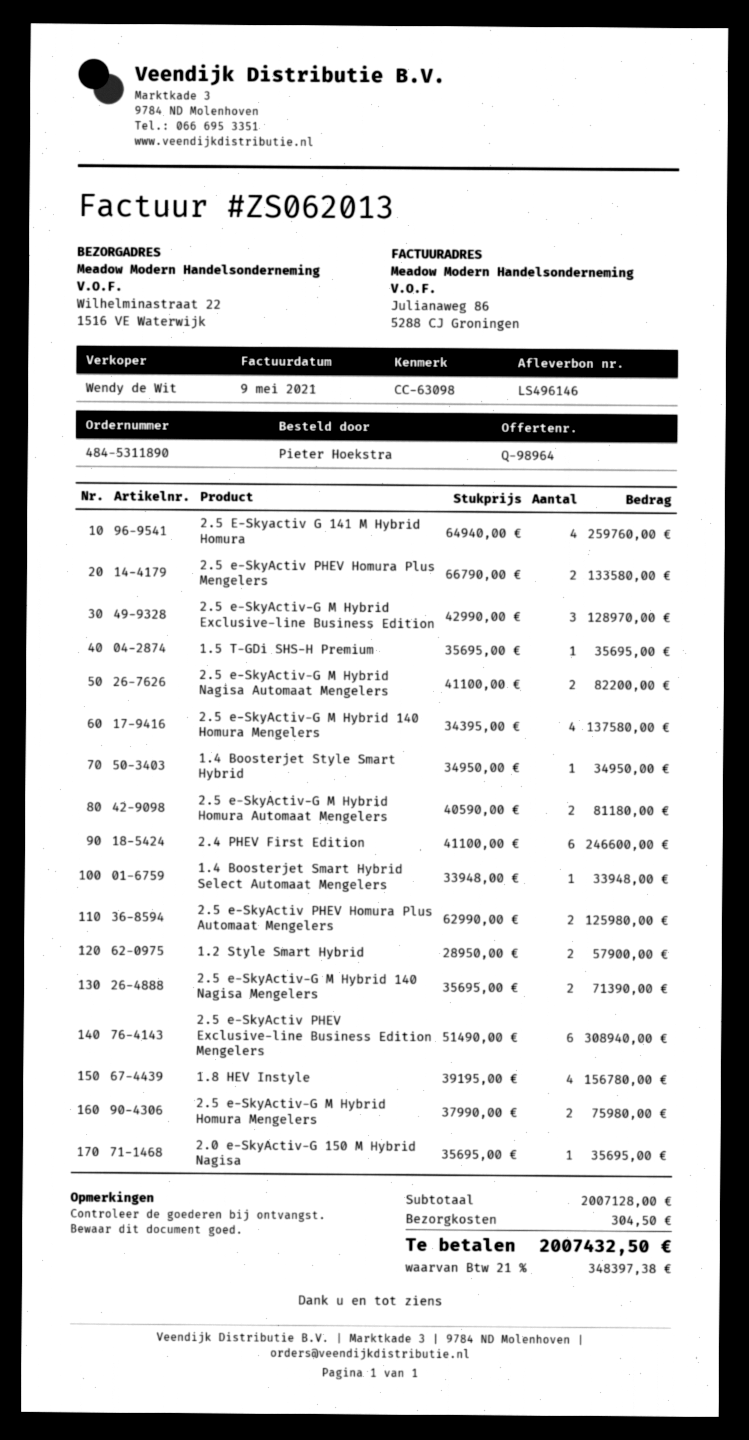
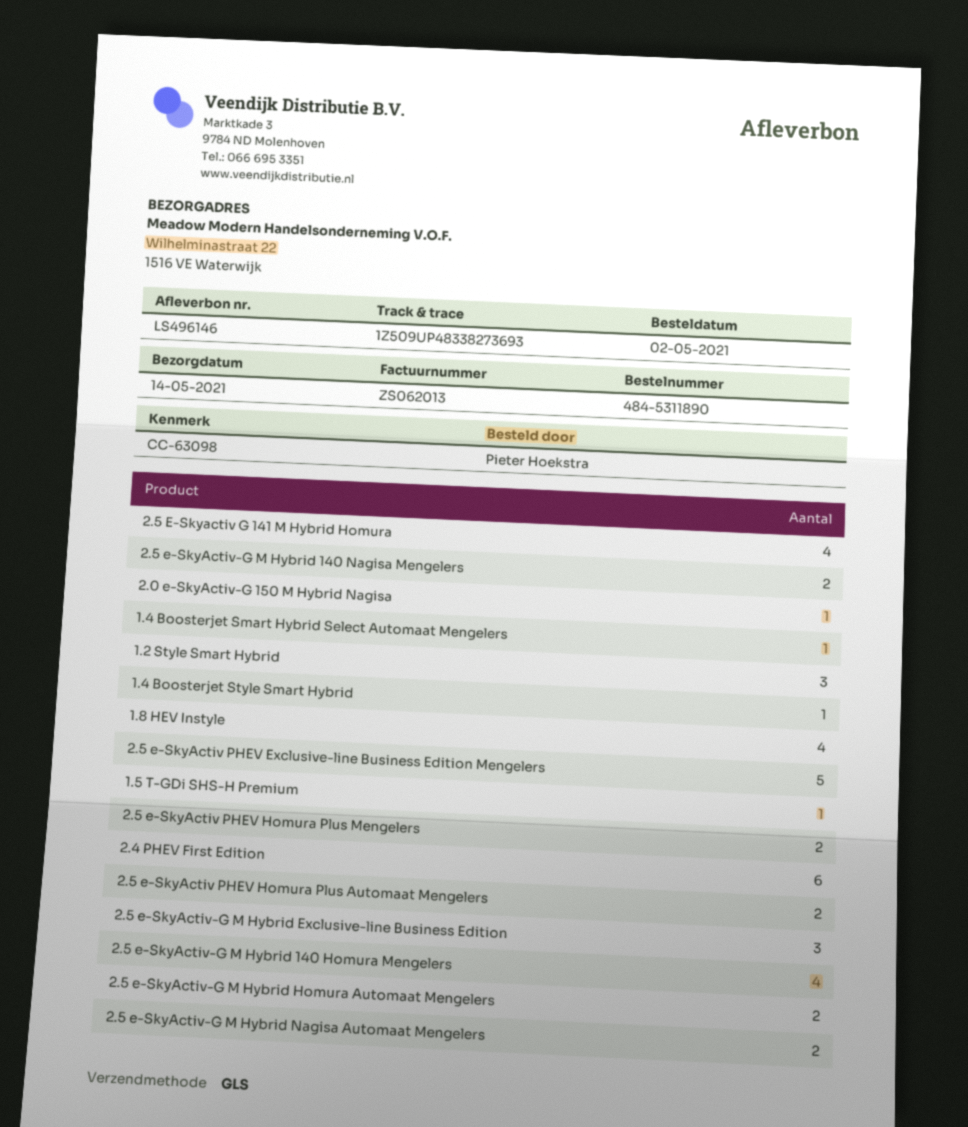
1.2 Style Smart Hybrid: 2 -> 3
2.5 e-SkyActiv PHEV Exclusive-line Business Edition Mengelers: 6 -> 5
2.5 e-SkyActiv-G M Hybrid Homura Mengelers: 2 -> none

